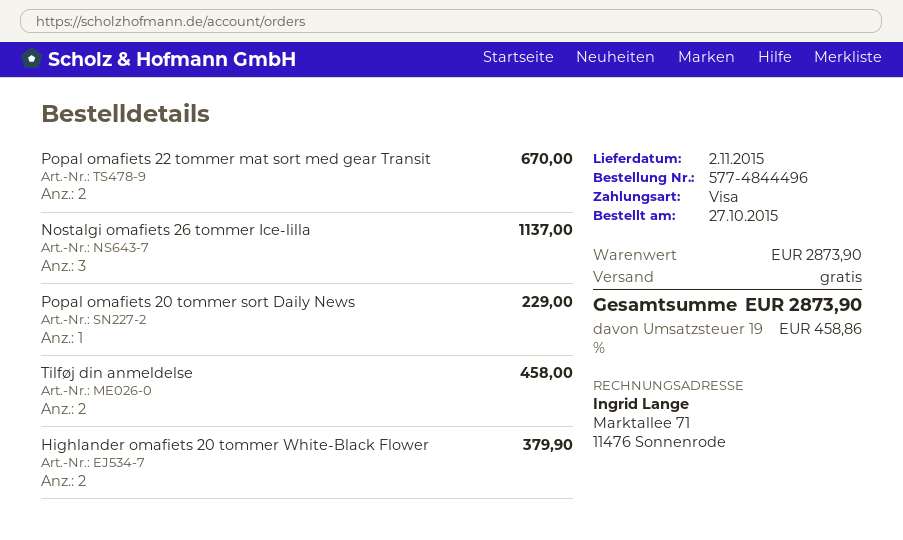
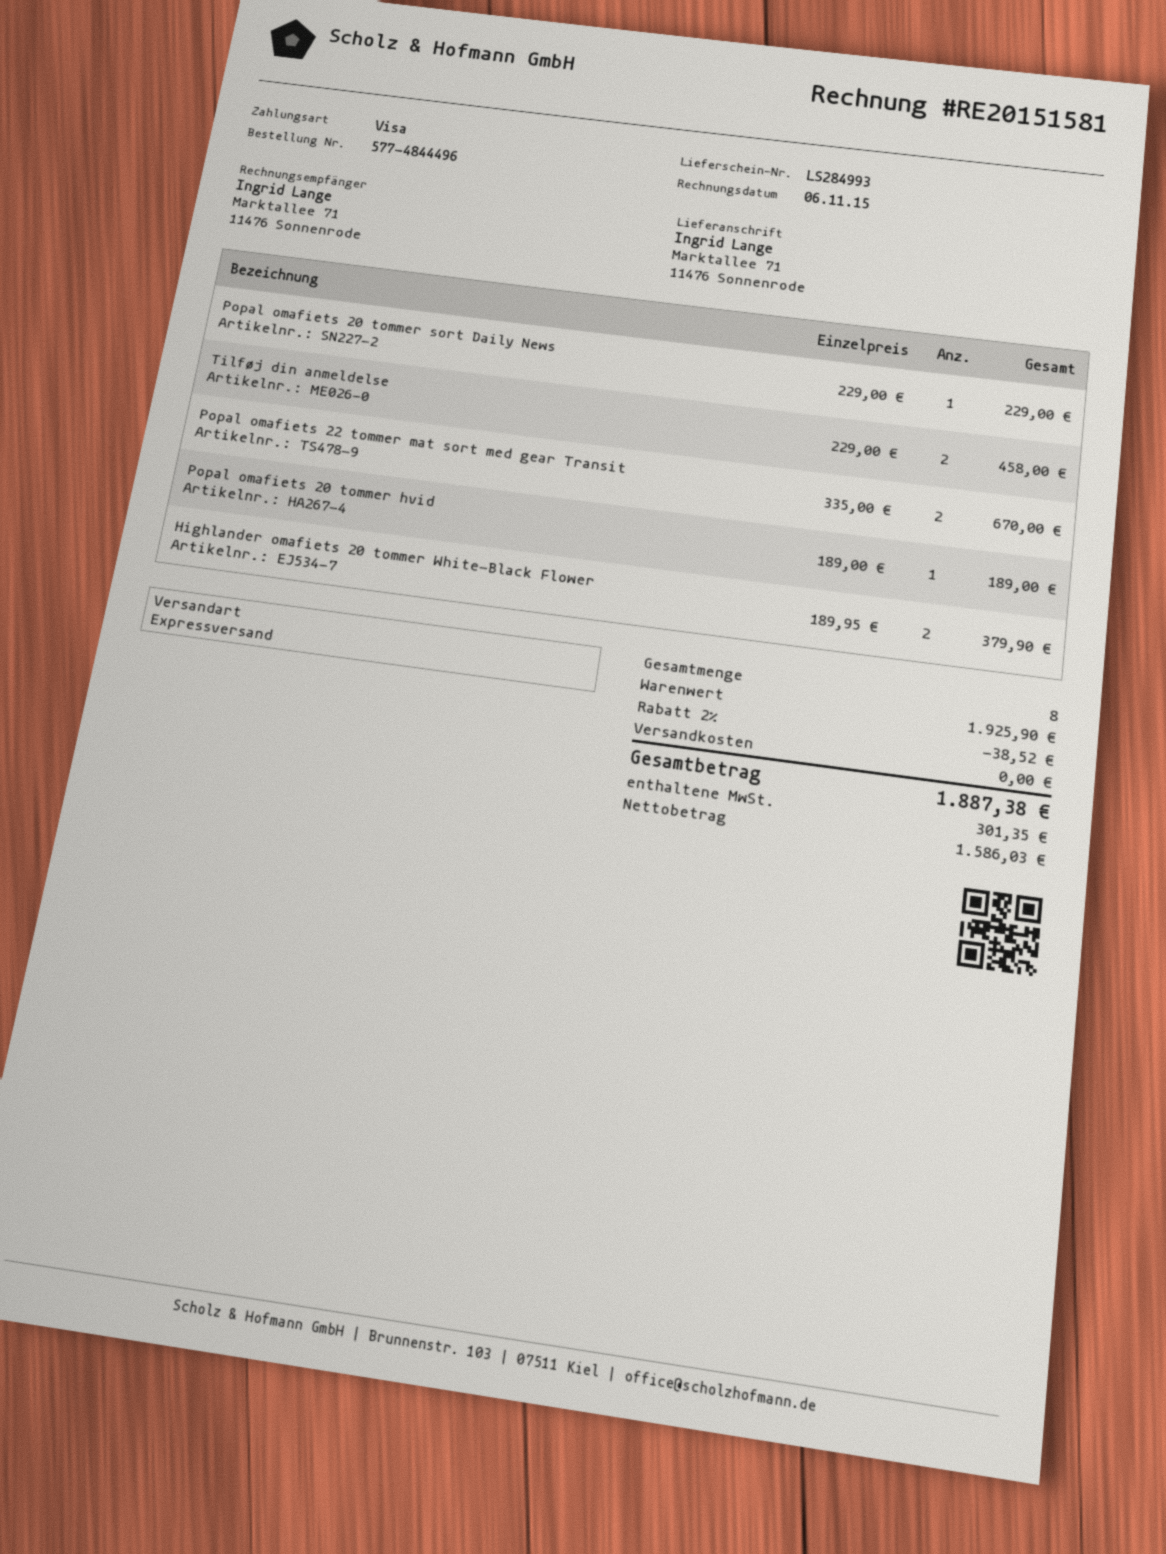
Nostalgi omafiets 26 tommer Ice-lilla: 3 for 1137.00 -> none
Popal omafiets 20 tommer hvid: none -> 1 for 189.00
subtotal: 2873.90 -> 1925.90
discount: none -> 2% = 38.52
tax: 458.86 -> 301.35
total: 2873.90 -> 1887.38

